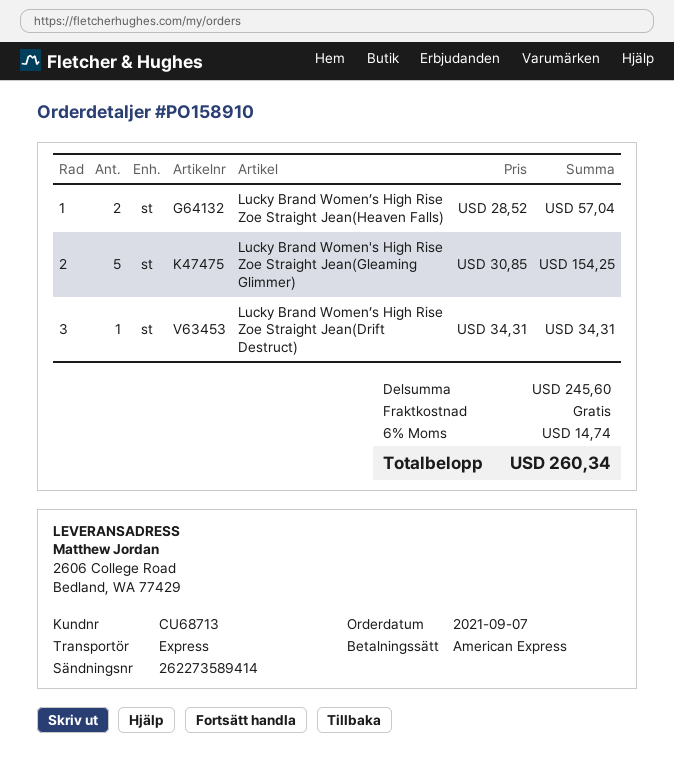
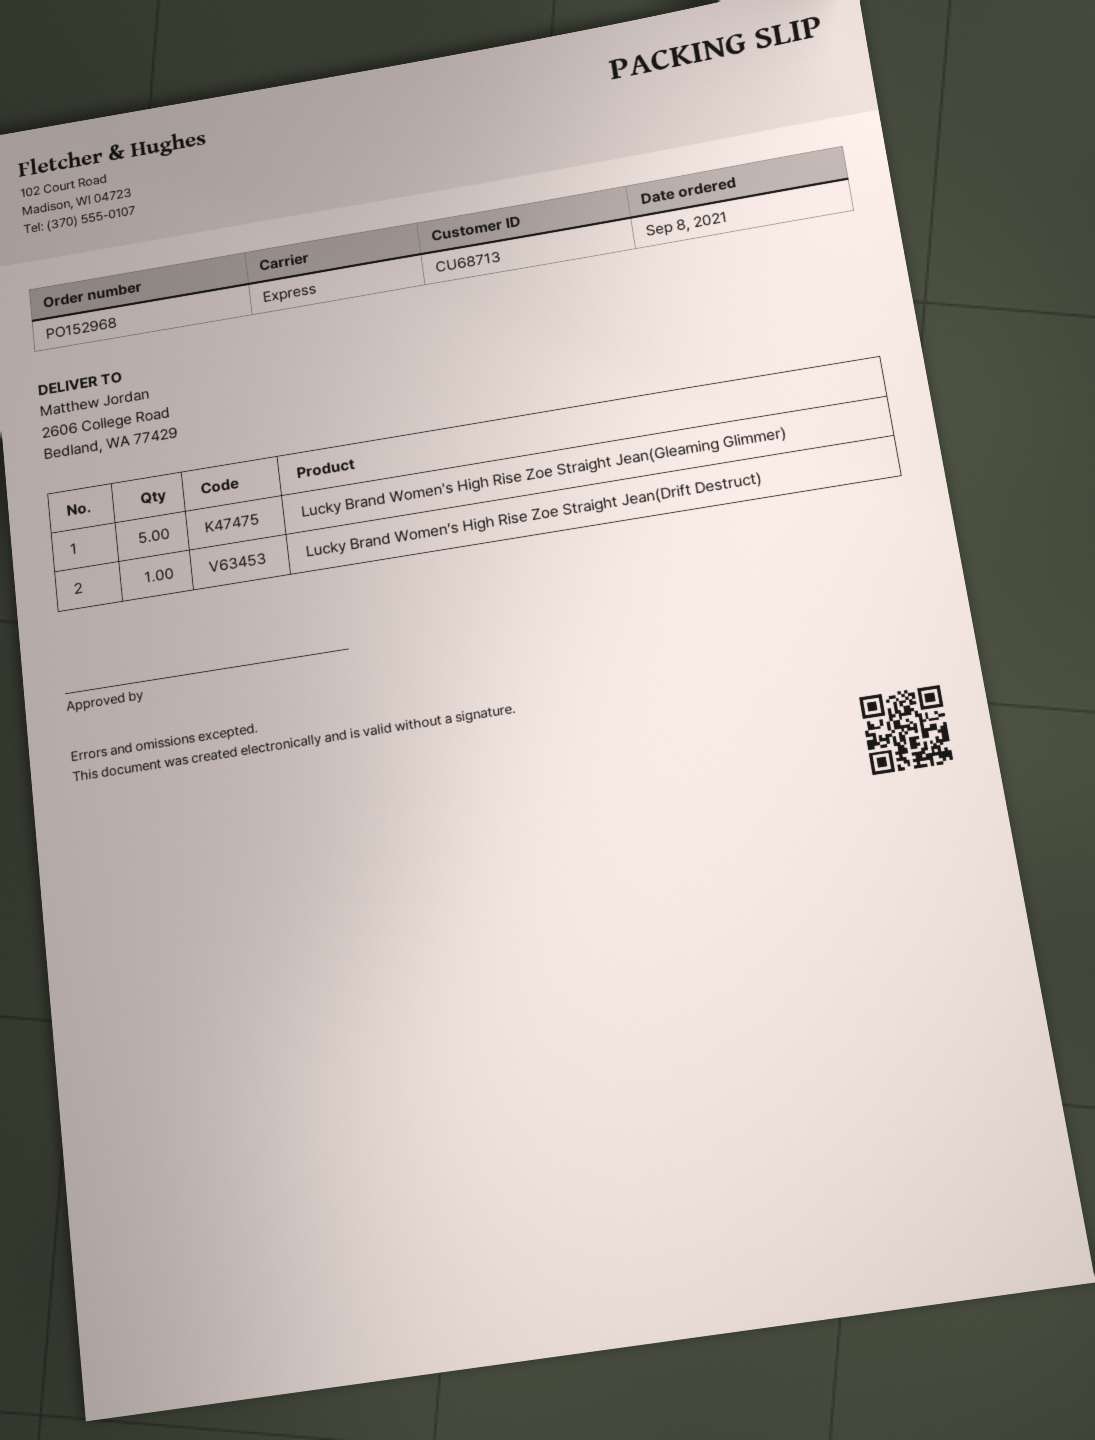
order number: PO158910 -> PO152968
order date: 2021-09-07 -> 2021-09-08
Lucky Brand Women’s High Rise Zoe Straight Jean(Heaven Falls): 2 -> none

